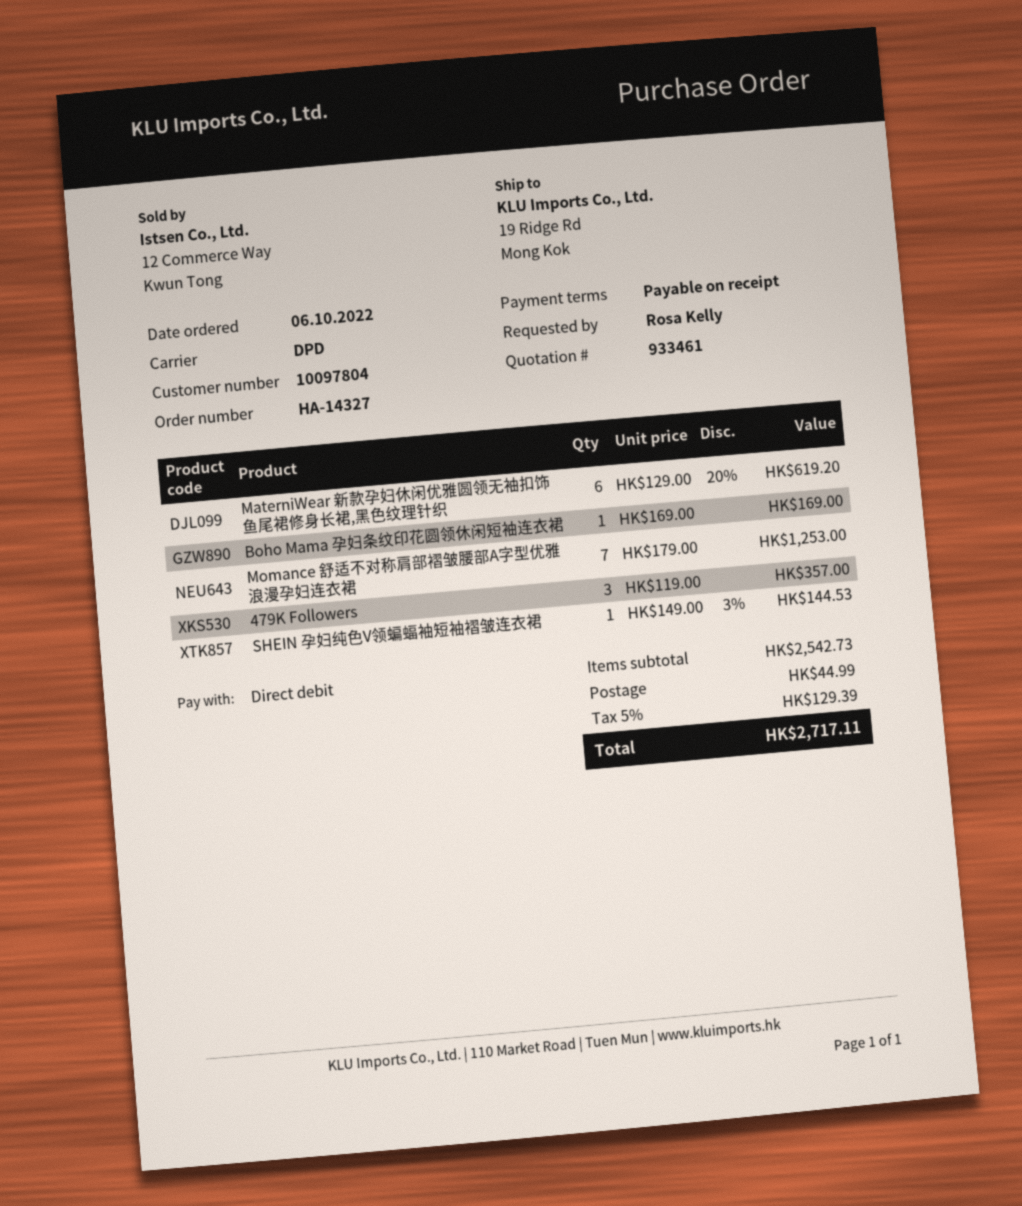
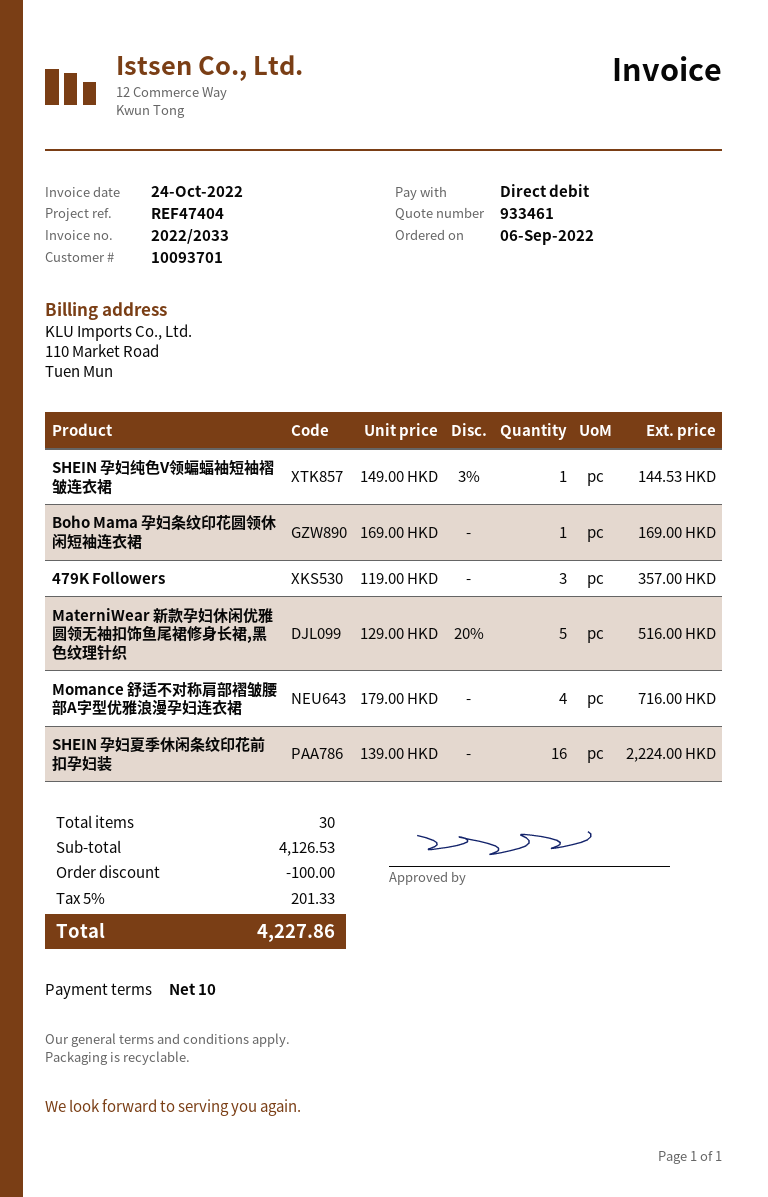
order date: 2022-10-06 -> 2022-09-06
payment terms: on receipt -> 10 days
customer number: 10097804 -> 10093701
MaterniWear 新款孕妇休闲优雅圆领无袖扣饰鱼尾裙修身长裙,黑色纹理针织: 6 x 129.00 - 20% = 619.20 -> 5 x 129.00 - 20% = 516.00
Momance 舒适不对称肩部褶皱腰部A字型优雅浪漫孕妇连衣裙: 7 x 179.00 = 1253.00 -> 4 x 179.00 = 716.00
SHEIN 孕妇夏季休闲条纹印花前扣孕妇装: none -> 16 x 139.00 = 2224.00
subtotal: 2542.73 -> 4126.53
discount: none -> 100.00
shipping: 44.99 -> none
tax: 5% = 129.39 -> 5% = 201.33
total: 2717.11 -> 4227.86

